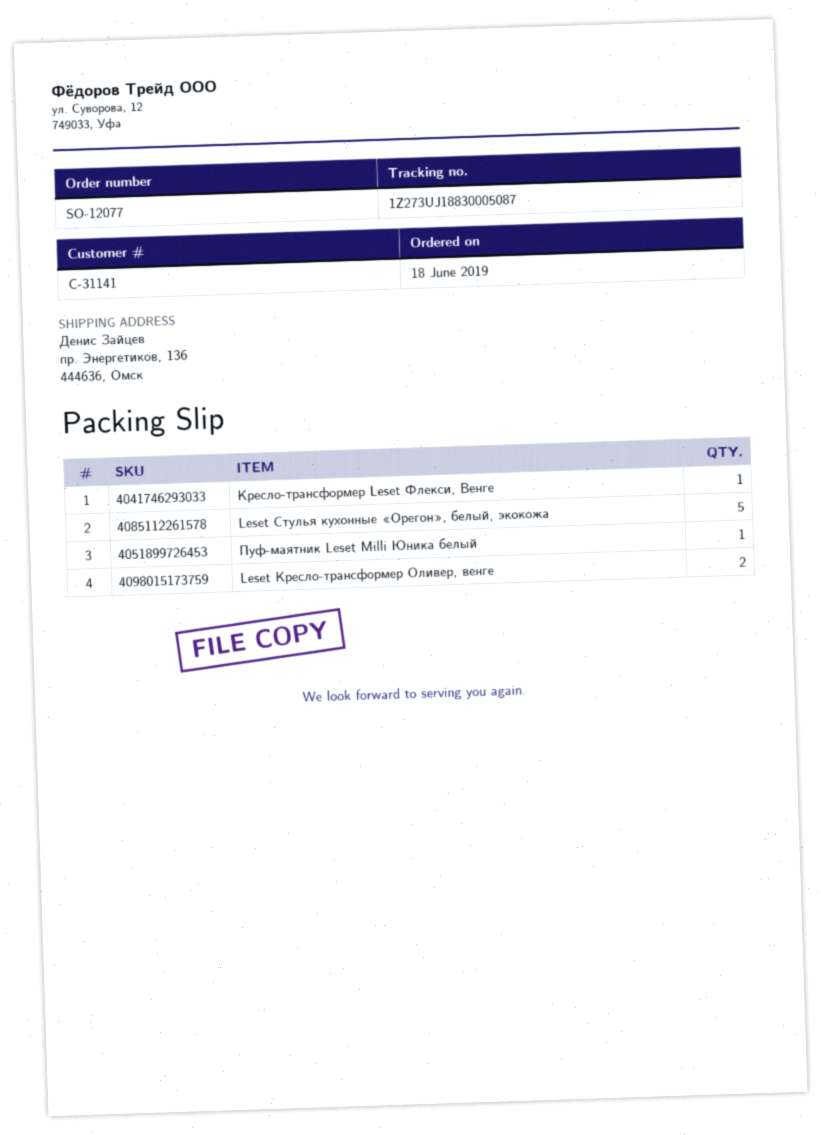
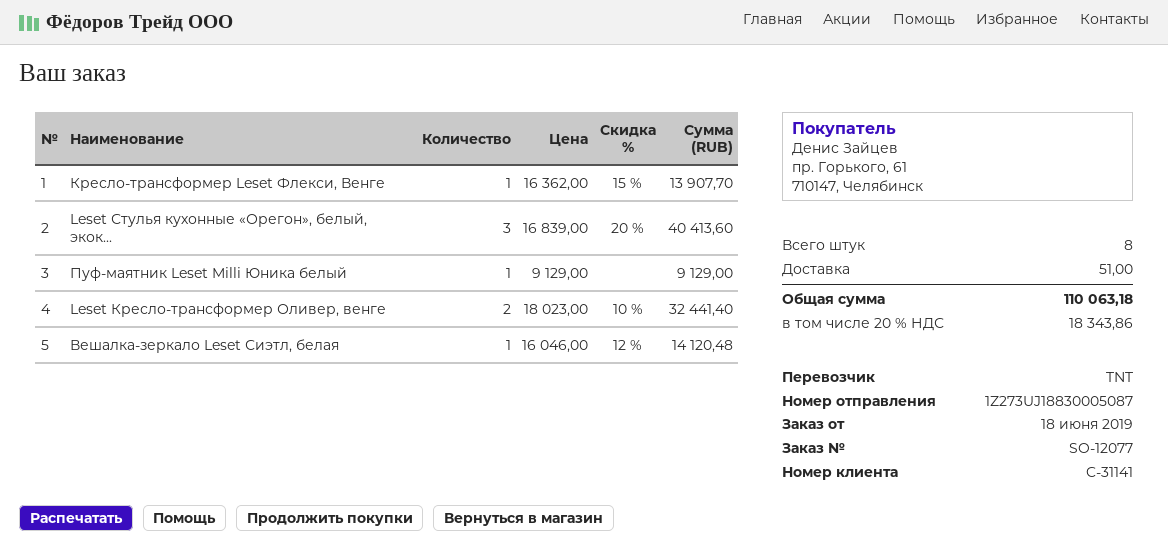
Leset Стулья кухонные «Орегон», белый, экокожа: 5 -> 3
Вешалка-зеркало Leset Сиэтл, белая: none -> 1

